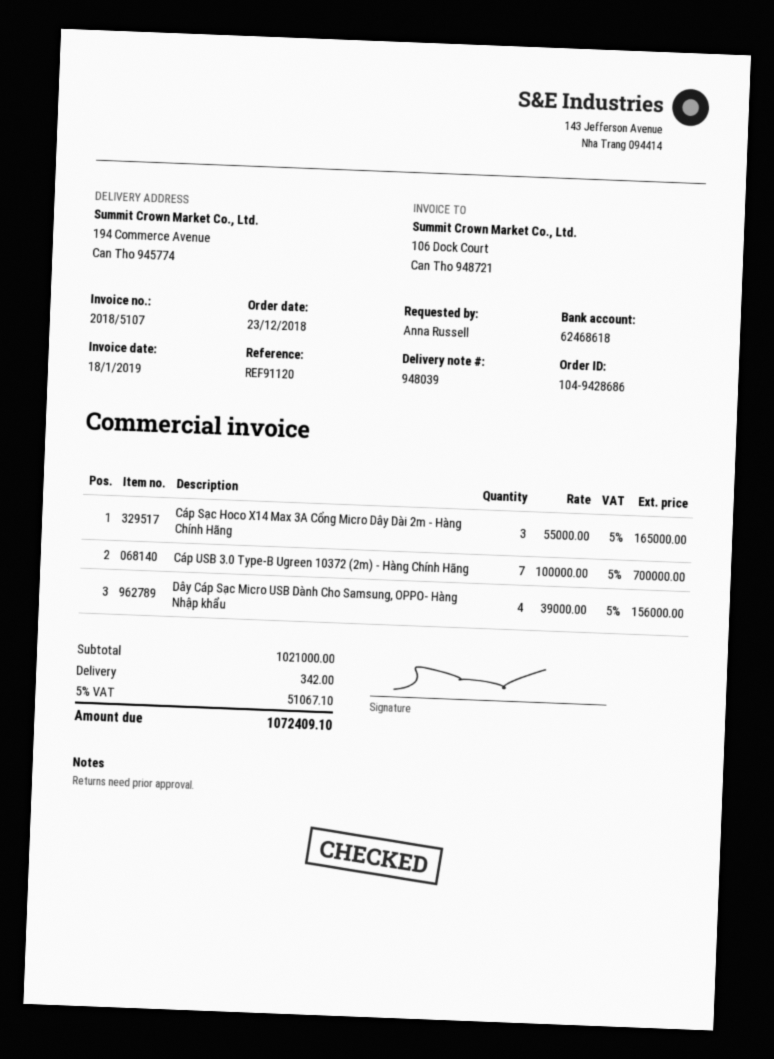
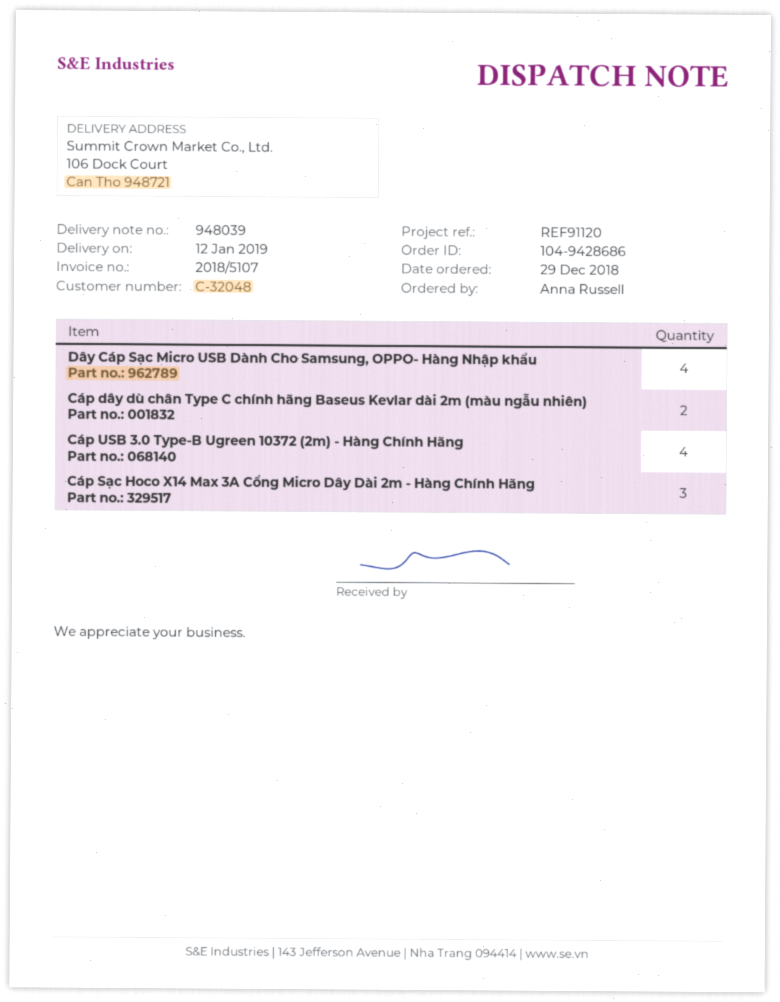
order date: 2018-12-23 -> 2018-12-29
ship to: 194 Commerce Avenue, Can Tho 945774 -> 106 Dock Court, Can Tho 948721
Cáp USB 3.0 Type-B Ugreen 10372 (2m) - Hàng Chính Hãng: 7 -> 4
Cáp dây dù chân Type C chính hãng Baseus Kevlar dài 2m (màu ngẫu nhiên): none -> 2

